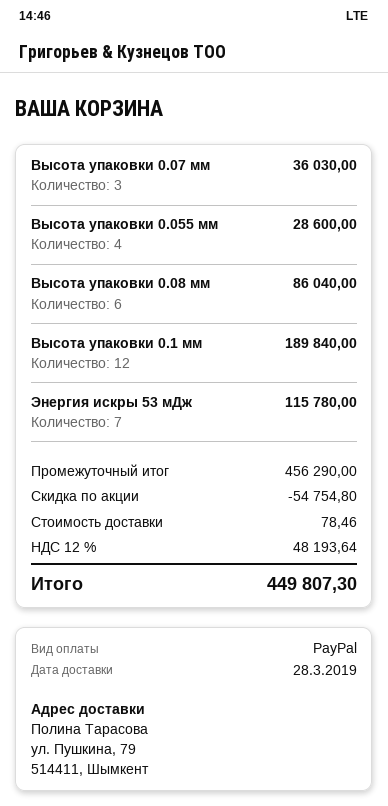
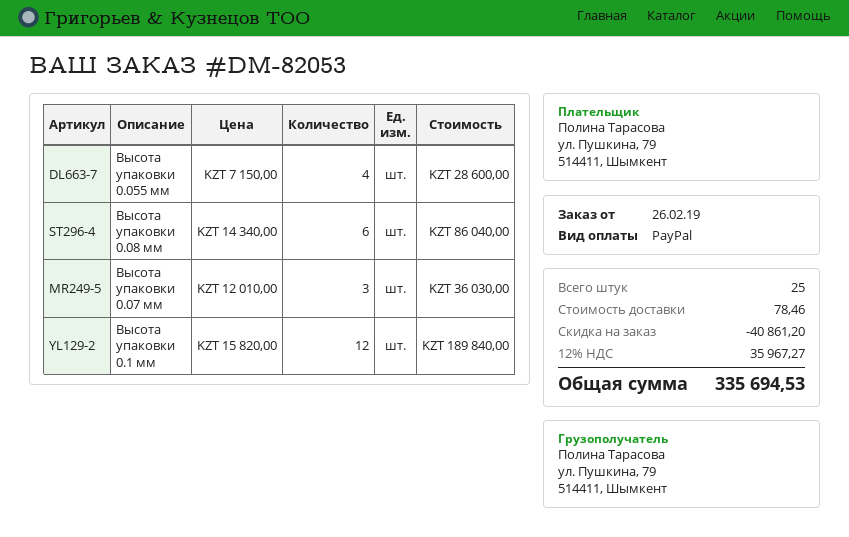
Энергия искры 53 мДж: 7 for 115780.00 -> none
discount: 54754.80 -> 40861.20
tax: 12% = 48193.64 -> 12% = 35967.27
total: 449807.30 -> 335694.53

